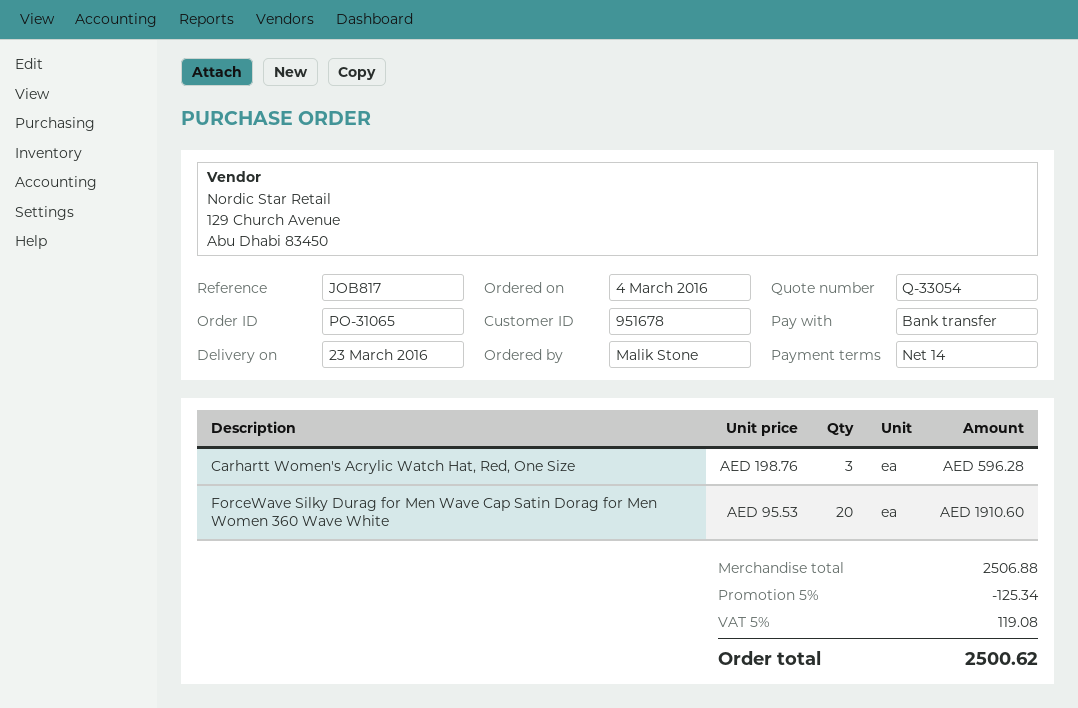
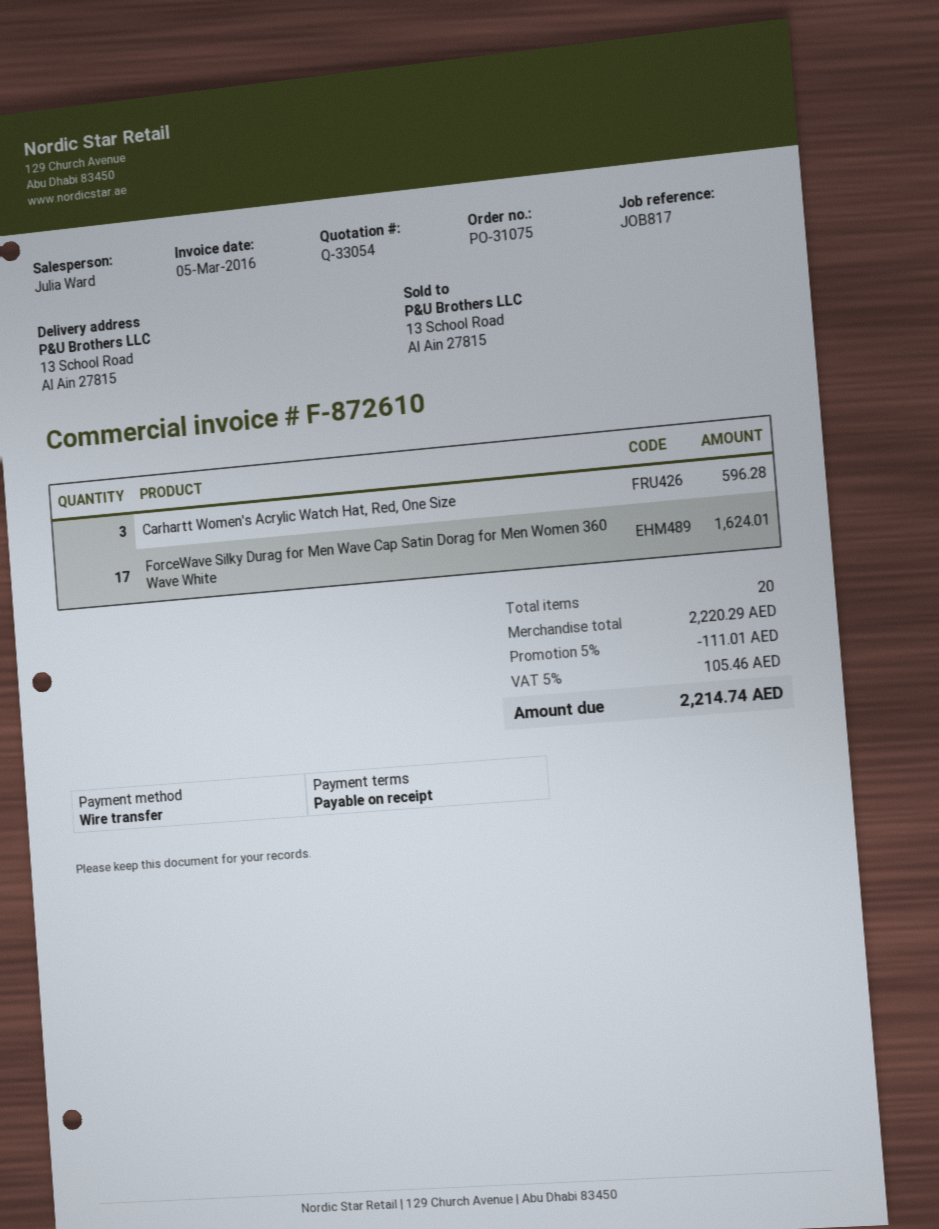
order number: PO-31065 -> PO-31075
payment terms: 14 days -> on receipt
ForceWave Silky Durag for Men Wave Cap Satin Dorag for Men Women 360 Wave White: 20 for 1910.60 -> 17 for 1624.01
subtotal: 2506.88 -> 2220.29
discount: 5% = 125.34 -> 5% = 111.01
tax: 5% = 119.08 -> 5% = 105.46
total: 2500.62 -> 2214.74

